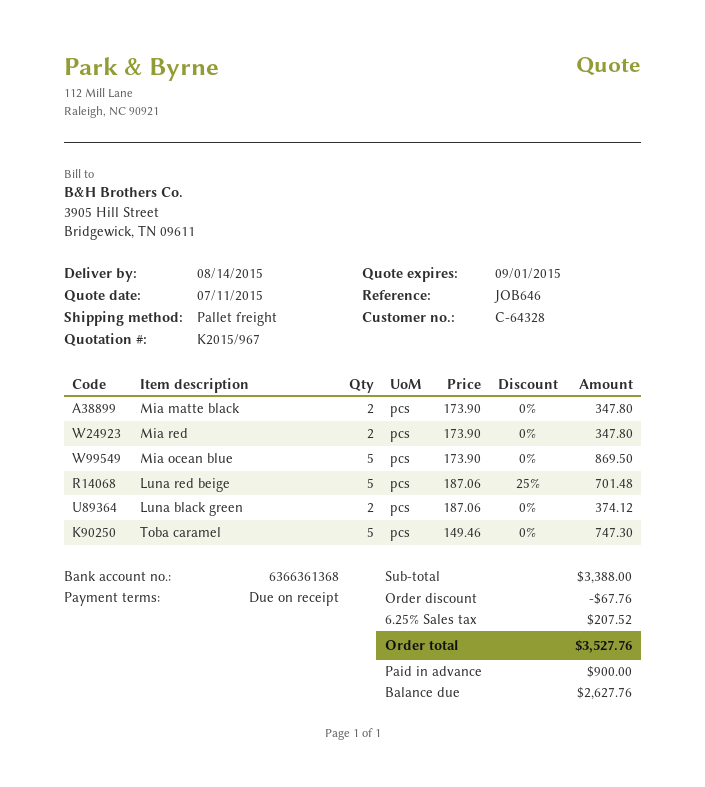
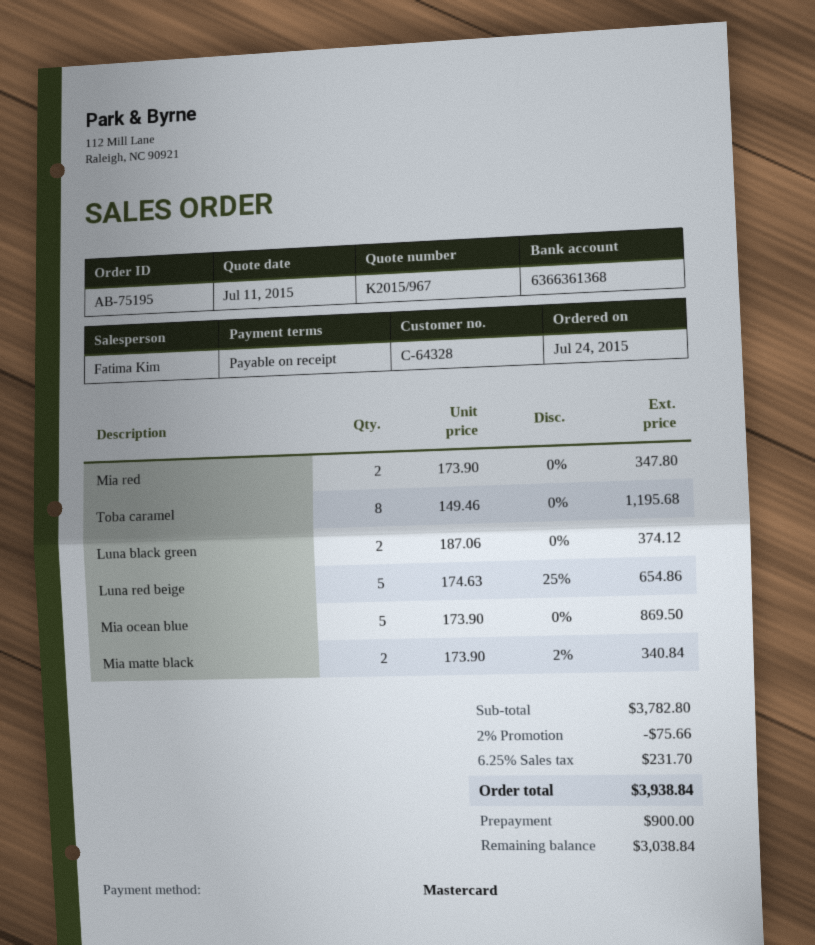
Mia matte black: 2 x 173.90 = 347.80 -> 2 x 173.90 - 2% = 340.84
Luna red beige: 5 x 187.06 - 25% = 701.48 -> 5 x 174.63 - 25% = 654.86
Toba caramel: 5 x 149.46 = 747.30 -> 8 x 149.46 = 1195.68
subtotal: 3388.00 -> 3782.80
discount: 67.76 -> 75.66
tax: 6.25% = 207.52 -> 6.25% = 231.70
total: 3527.76 -> 3938.84
balance: 2627.76 -> 3038.84

